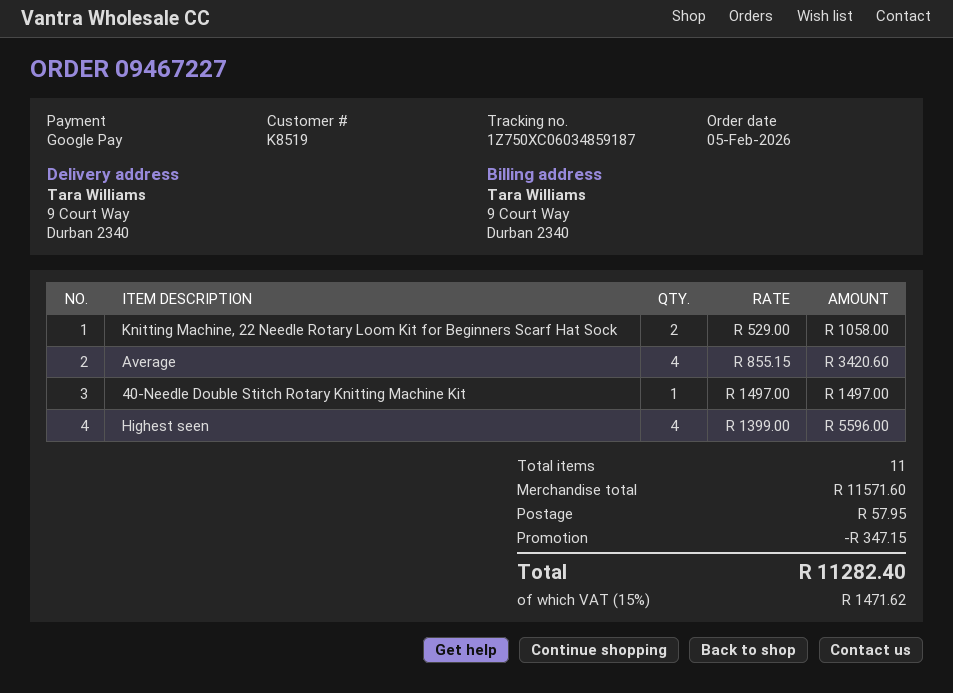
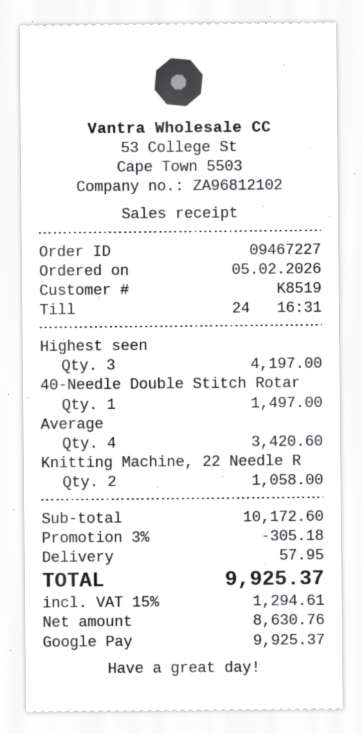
Highest seen: 4 for 5596.00 -> 3 for 4197.00
subtotal: 11571.60 -> 10172.60
discount: 347.15 -> 305.18
tax: 15% = 1471.62 -> 15% = 1294.61
total: 11282.40 -> 9925.37

